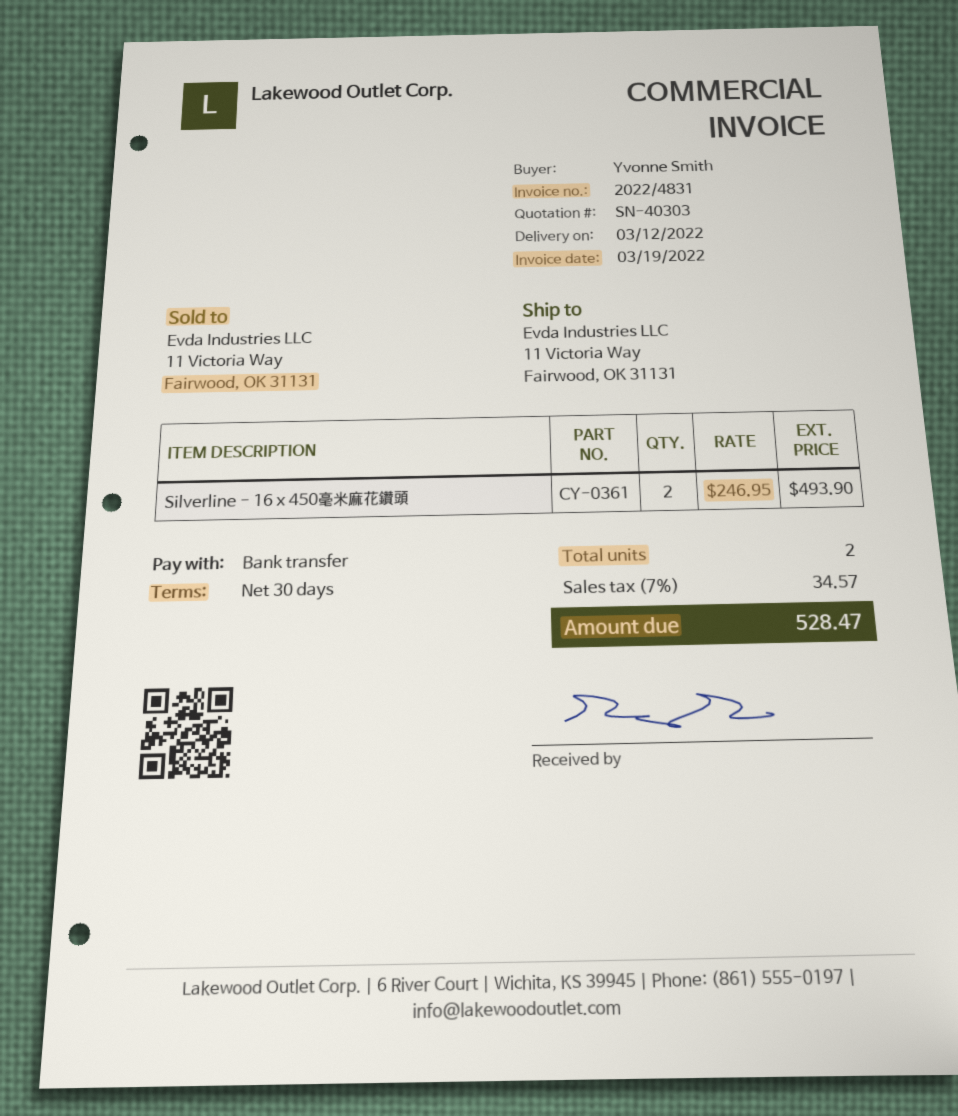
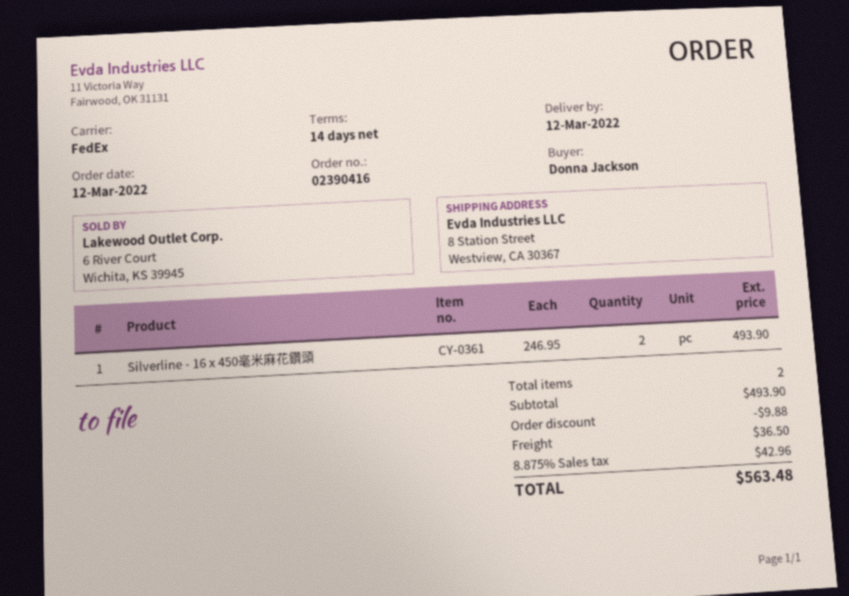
payment terms: 30 days -> 14 days
ordered by: Yvonne Smith -> Donna Jackson
ship to: 11 Victoria Way, Fairwood, OK 31131 -> 8 Station Street, Westview, CA 30367
discount: none -> 9.88
shipping: none -> 36.50
tax: 7% = 34.57 -> 8.875% = 42.96
total: 528.47 -> 563.48

